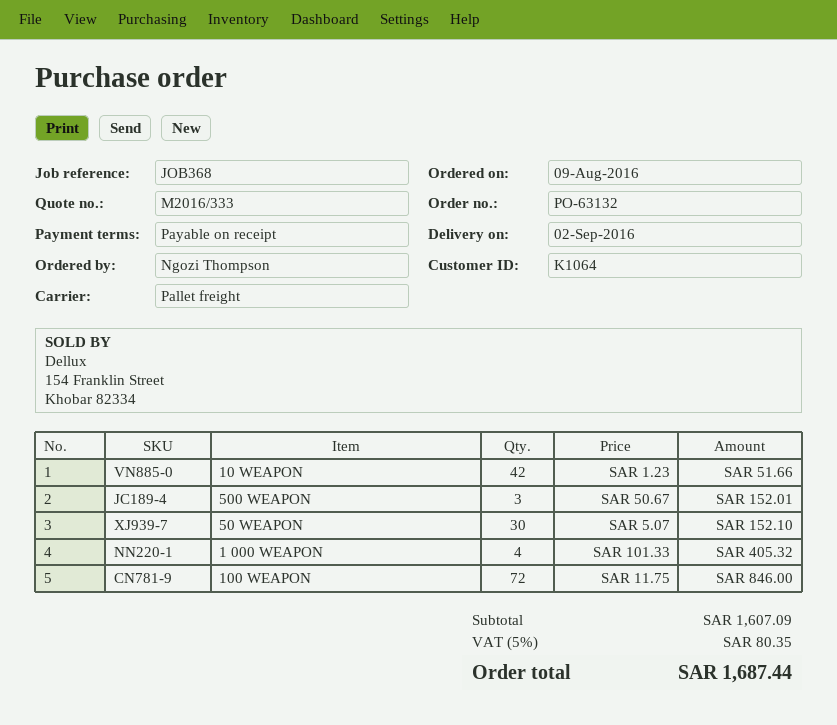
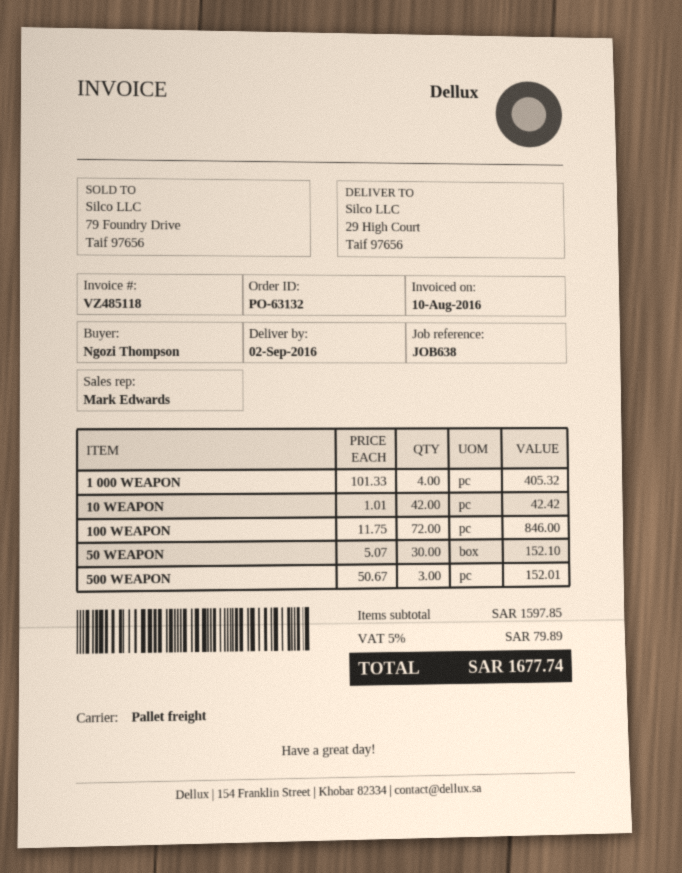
reference: JOB368 -> JOB638
10 WEAPON: 42 x 1.23 = 51.66 -> 42 x 1.01 = 42.42
subtotal: 1607.09 -> 1597.85
tax: 5% = 80.35 -> 5% = 79.89
total: 1687.44 -> 1677.74

